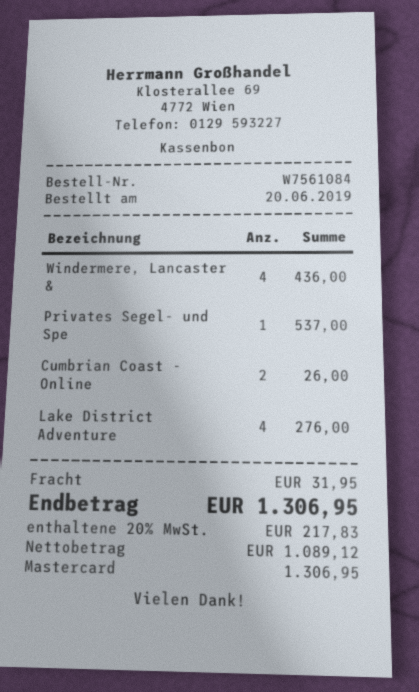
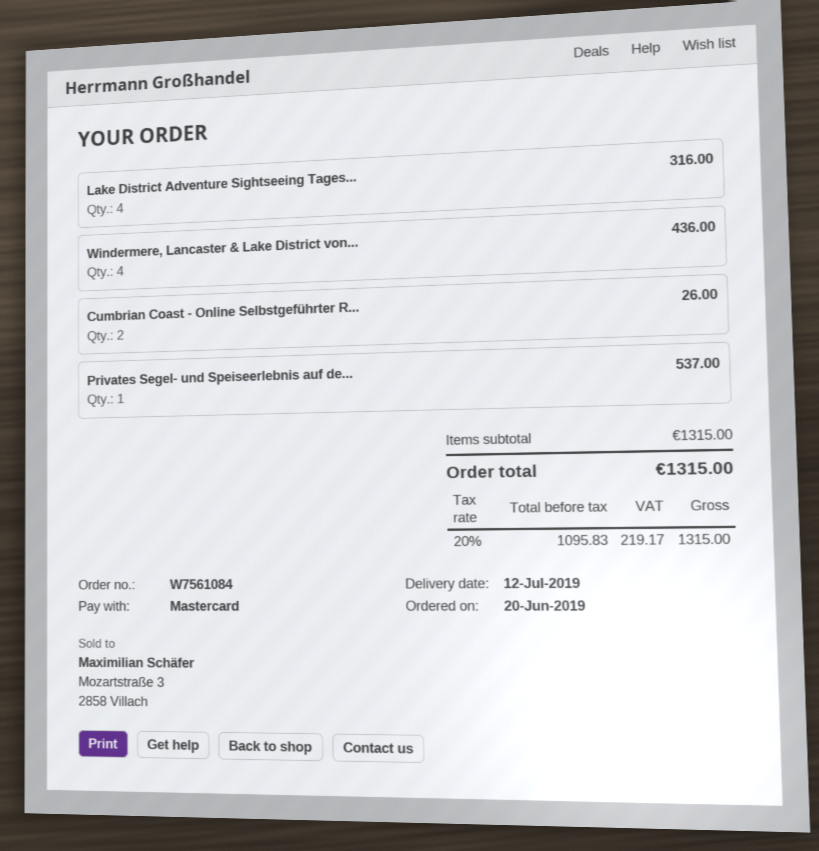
Lake District Adventure: 4 for 276.00 -> 4 for 316.00
shipping: 31.95 -> none
net: 1089.12 -> 1095.83
tax: 20% = 217.83 -> 20% = 219.17
total: 1306.95 -> 1315.00

